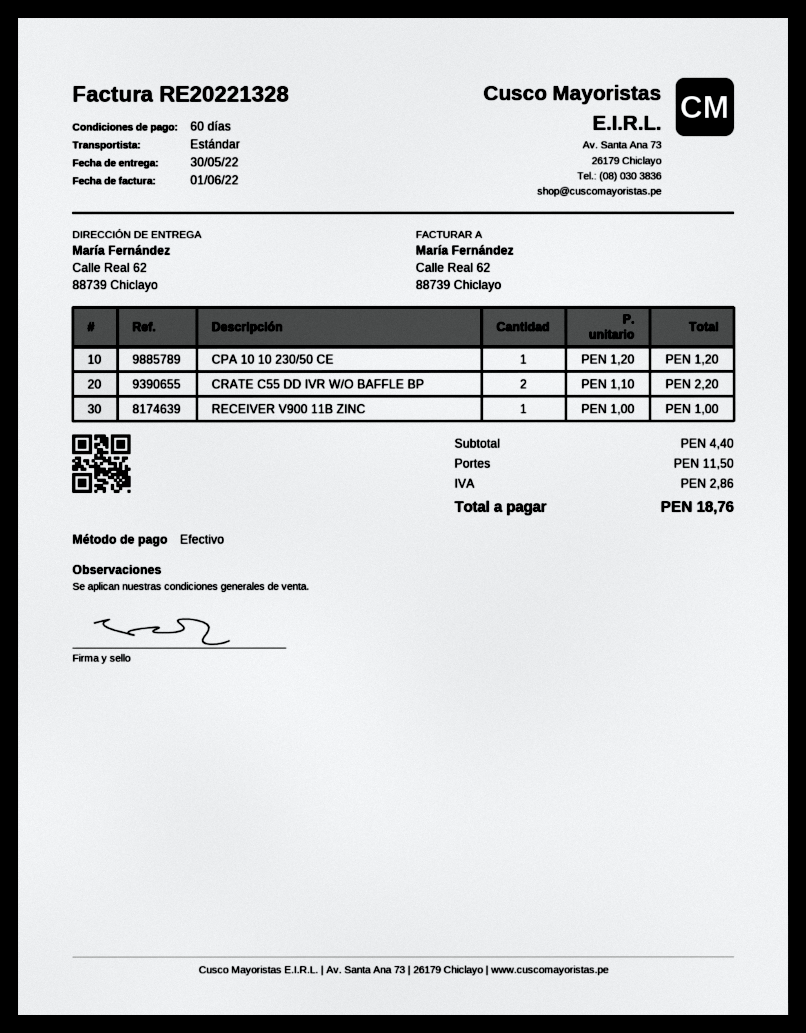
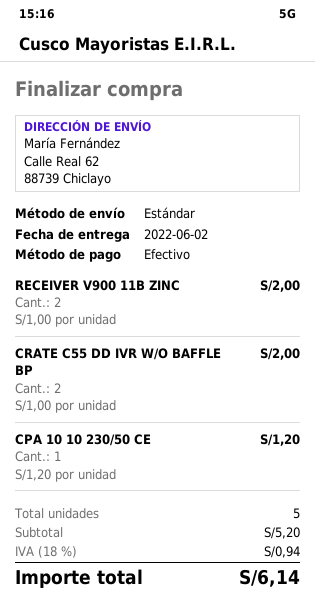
delivery date: 2022-05-30 -> 2022-06-02
CRATE C55 DD IVR W/O BAFFLE BP: 2 x 1.10 = 2.20 -> 2 x 1.00 = 2.00
RECEIVER V900 11B ZINC: 1 x 1.00 = 1.00 -> 2 x 1.00 = 2.00
subtotal: 4.40 -> 5.20
shipping: 11.50 -> none
tax: 2.86 -> 0.94
total: 18.76 -> 6.14

